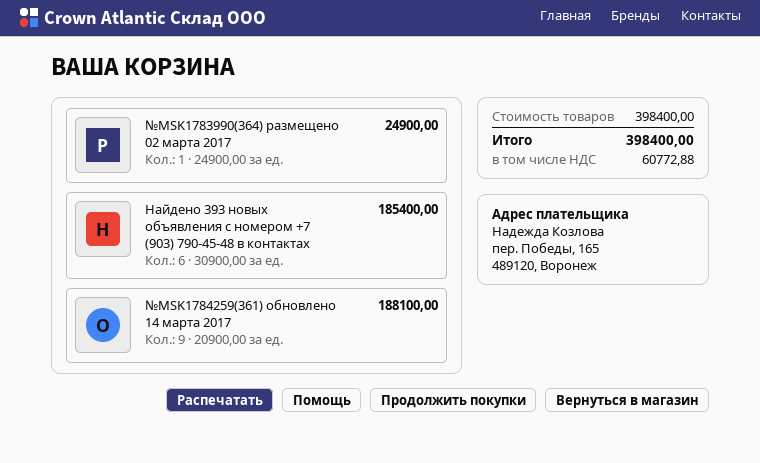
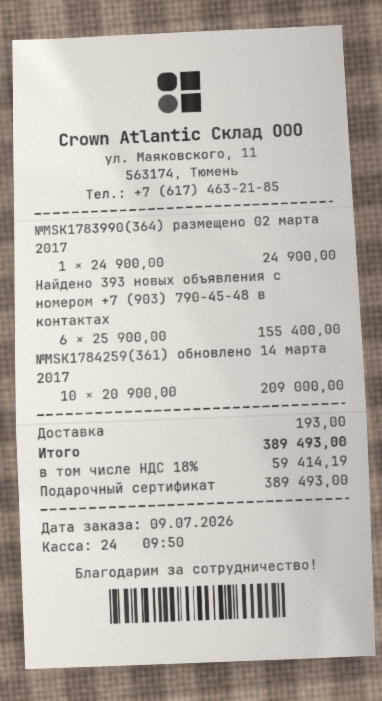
Найдено 393 новых объявления с номером +7 (903) 790-45-48 в контактах: 6 x 30900.00 = 185400.00 -> 6 x 25900.00 = 155400.00
№MSK1784259(361) обновлено 14 марта 2017: 9 x 20900.00 = 188100.00 -> 10 x 20900.00 = 209000.00
shipping: none -> 193.00
tax: 60772.88 -> 59414.19
total: 398400.00 -> 389493.00

